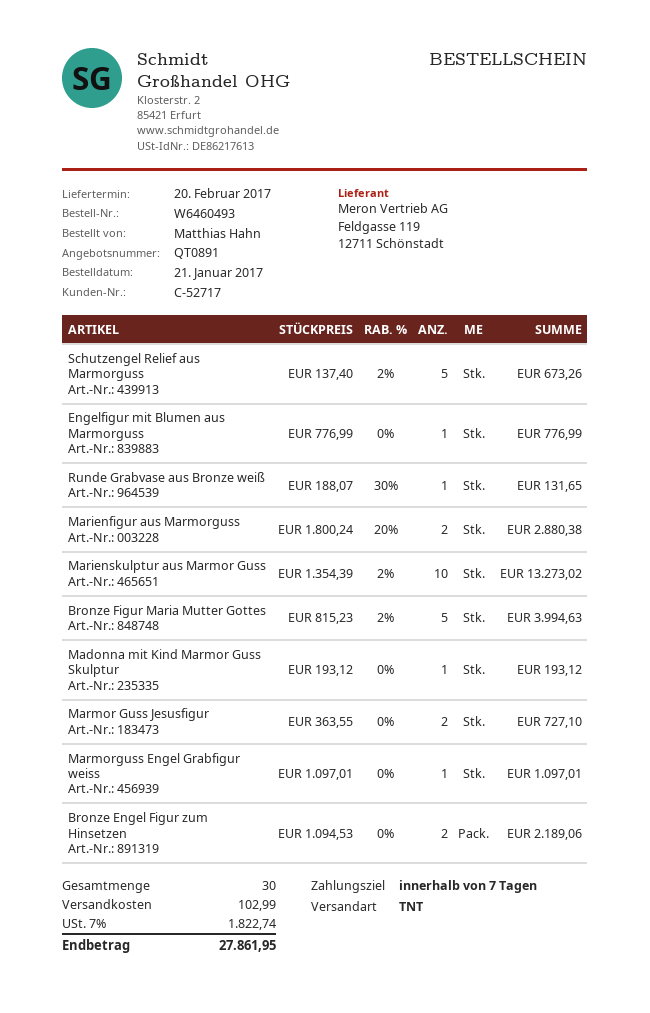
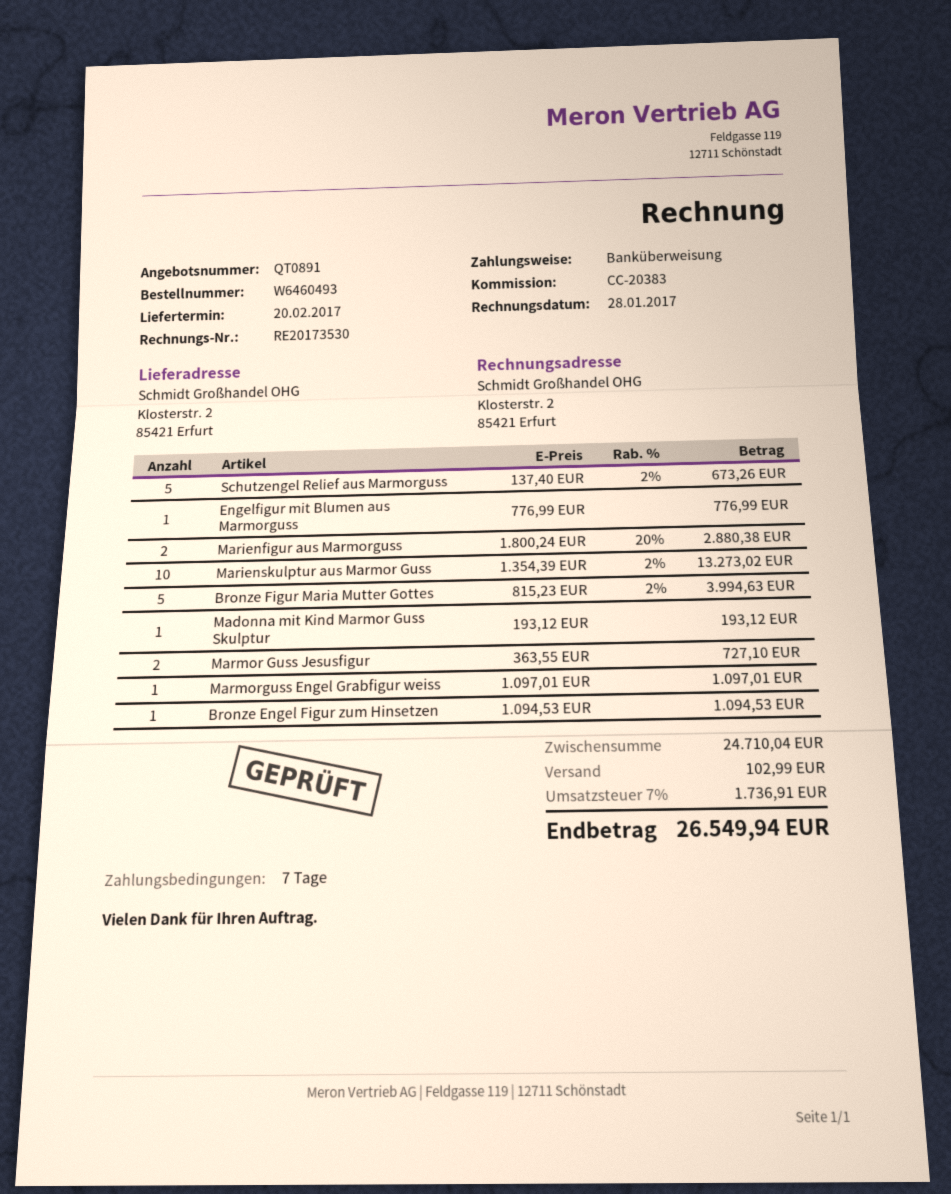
Runde Grabvase aus Bronze weiß: 1 x 188.07 - 30% = 131.65 -> none
Bronze Engel Figur zum Hinsetzen: 2 x 1094.53 = 2189.06 -> 1 x 1094.53 = 1094.53
tax: 7% = 1822.74 -> 7% = 1736.91
total: 27861.95 -> 26549.94

